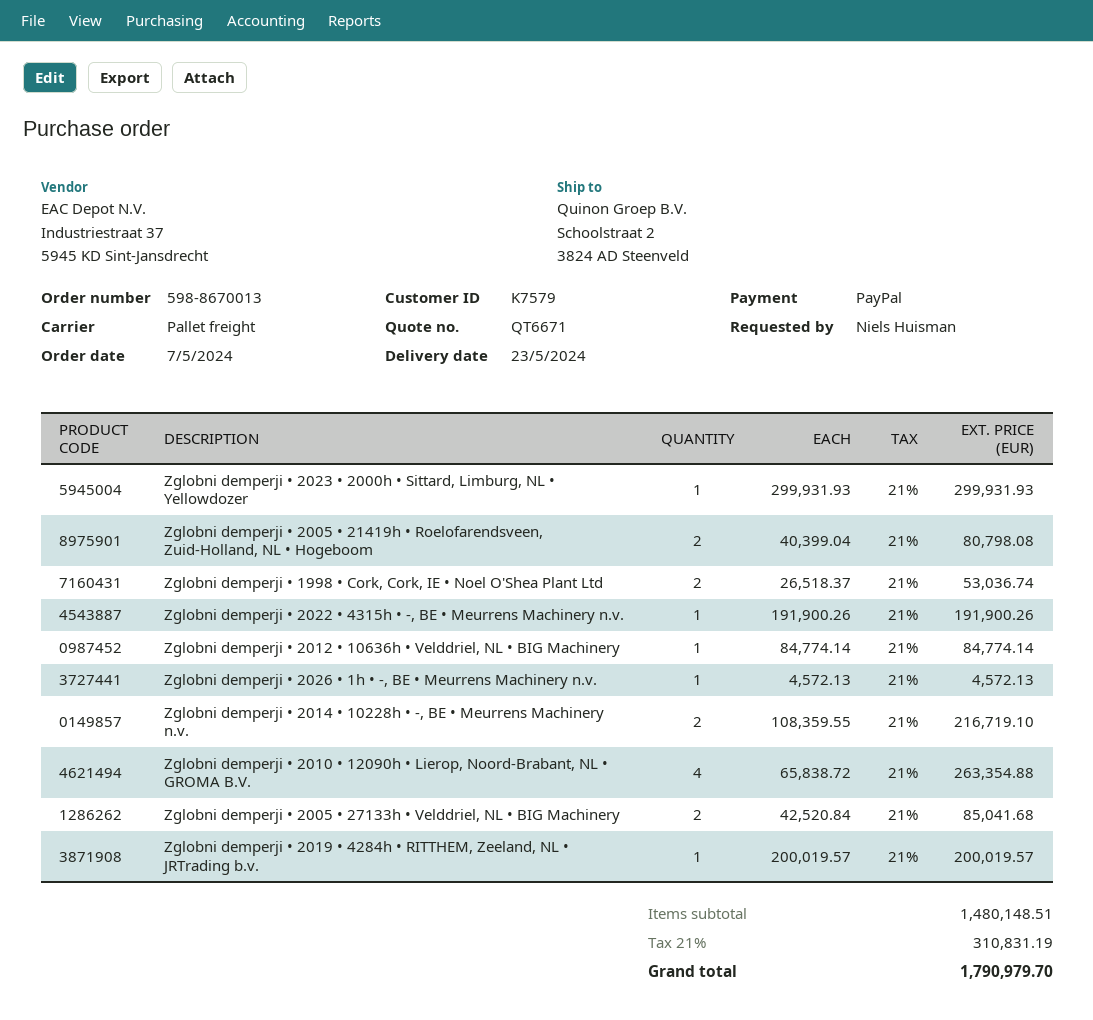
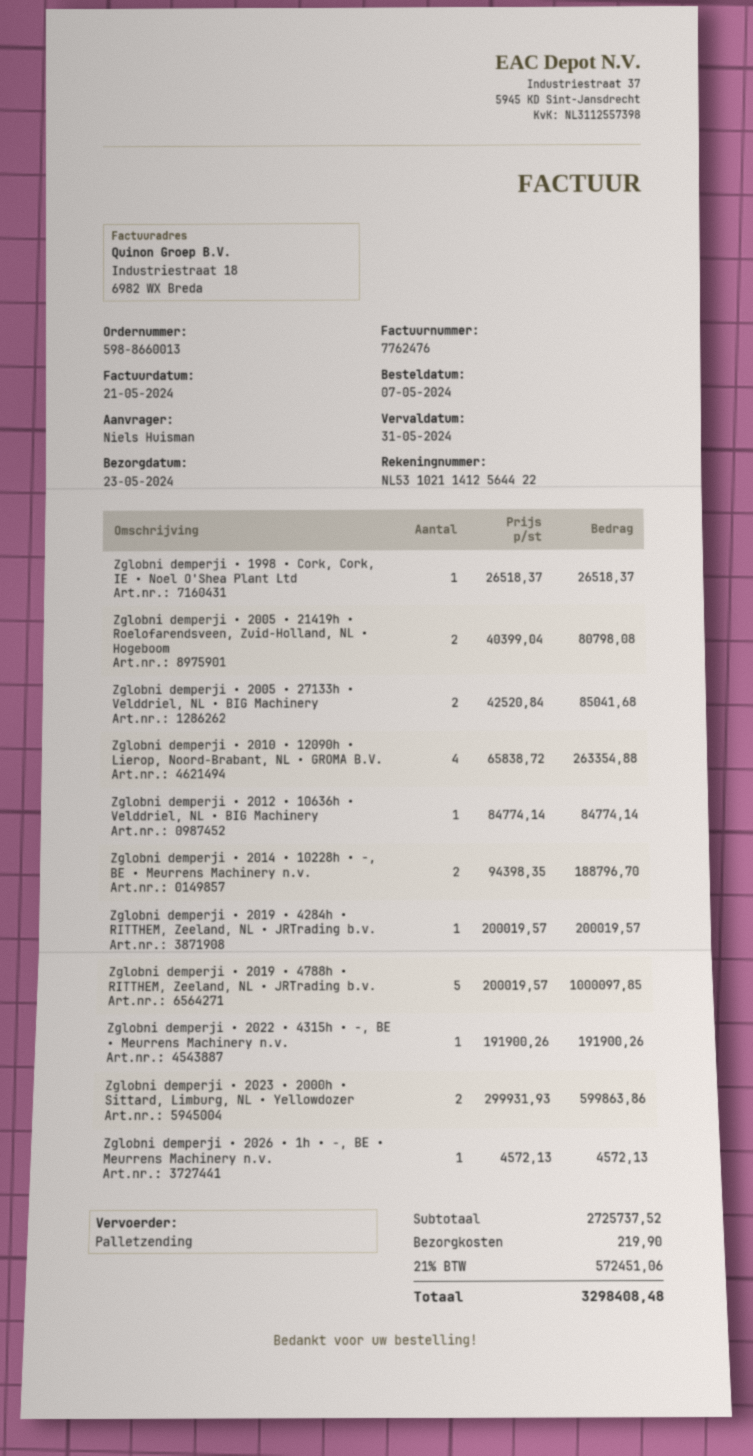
order number: 598-8670013 -> 598-8660013
Zglobni demperji • 2023 • 2000h • Sittard, Limburg, NL • Yellowdozer: 1 x 299931.93 = 299931.93 -> 2 x 299931.93 = 599863.86
Zglobni demperji • 1998 • Cork, Cork, IE • Noel O'Shea Plant Ltd: 2 x 26518.37 = 53036.74 -> 1 x 26518.37 = 26518.37
Zglobni demperji • 2014 • 10228h • -, BE • Meurrens Machinery n.v.: 2 x 108359.55 = 216719.10 -> 2 x 94398.35 = 188796.70
Zglobni demperji • 2019 • 4788h • RITTHEM, Zeeland, NL • JRTrading b.v.: none -> 5 x 200019.57 = 1000097.85
subtotal: 1480148.51 -> 2725737.52
shipping: none -> 219.90
tax: 21% = 310831.19 -> 21% = 572451.06
total: 1790979.70 -> 3298408.48

